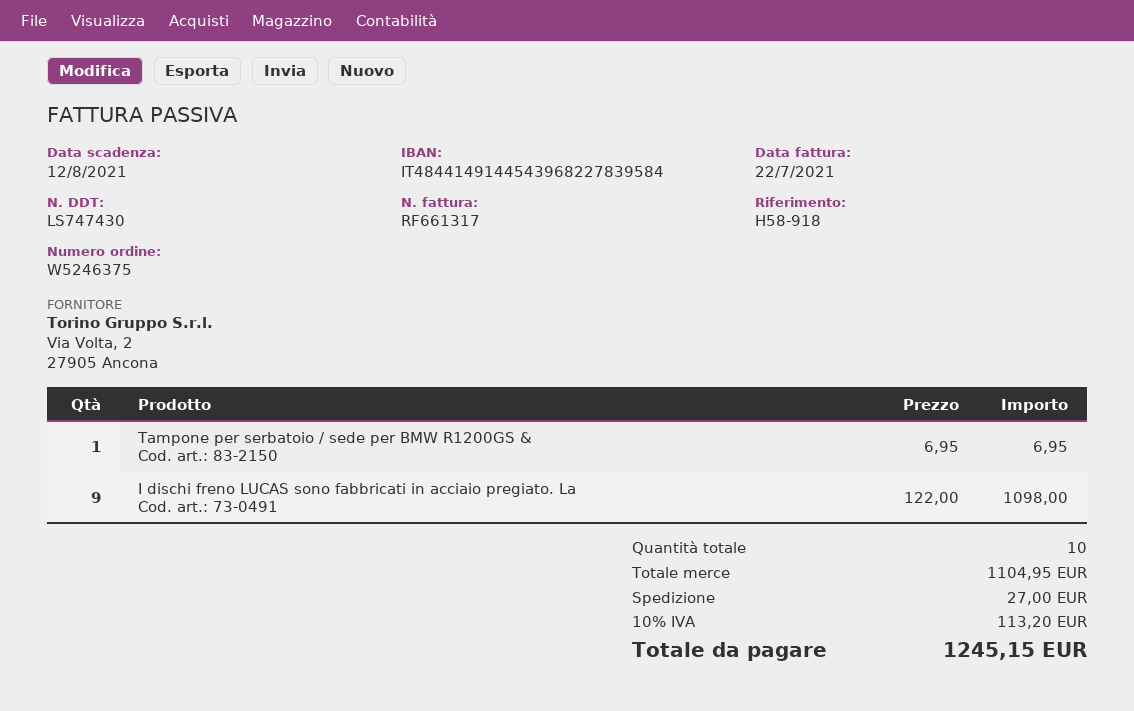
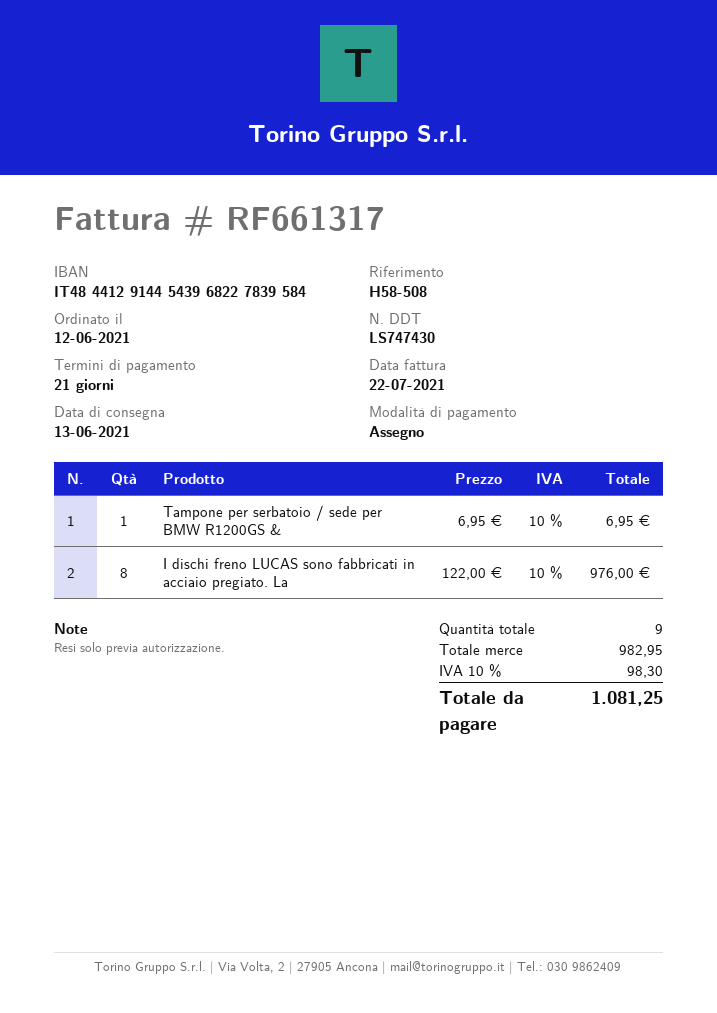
reference: H58-918 -> H58-508
bank account: IT4844149144543968227839584 -> IT4844129144543968227839584
I dischi freno LUCAS sono fabbricati in acciaio pregiato. La: 9 x 122.00 = 1098.00 -> 8 x 122.00 = 976.00
total quantity: 10 -> 9
subtotal: 1104.95 -> 982.95
shipping: 27.00 -> none
tax: 10% = 113.20 -> 10% = 98.30
total: 1245.15 -> 1081.25

